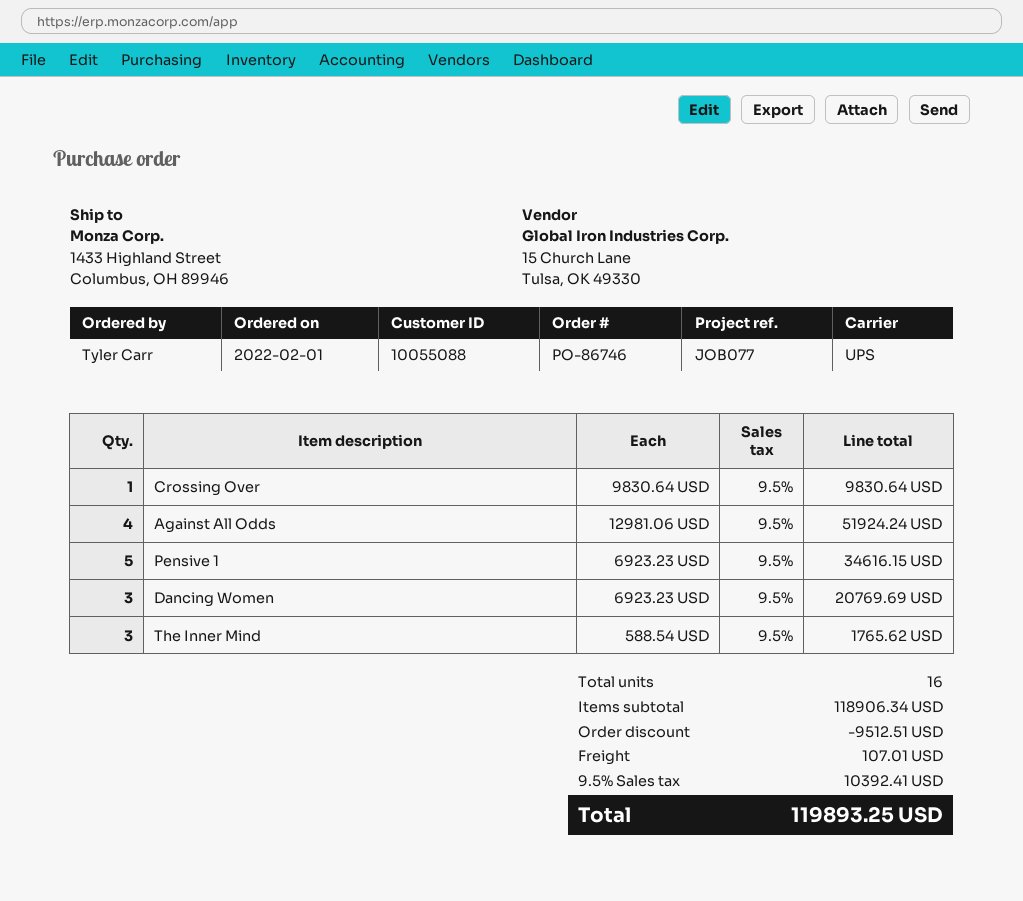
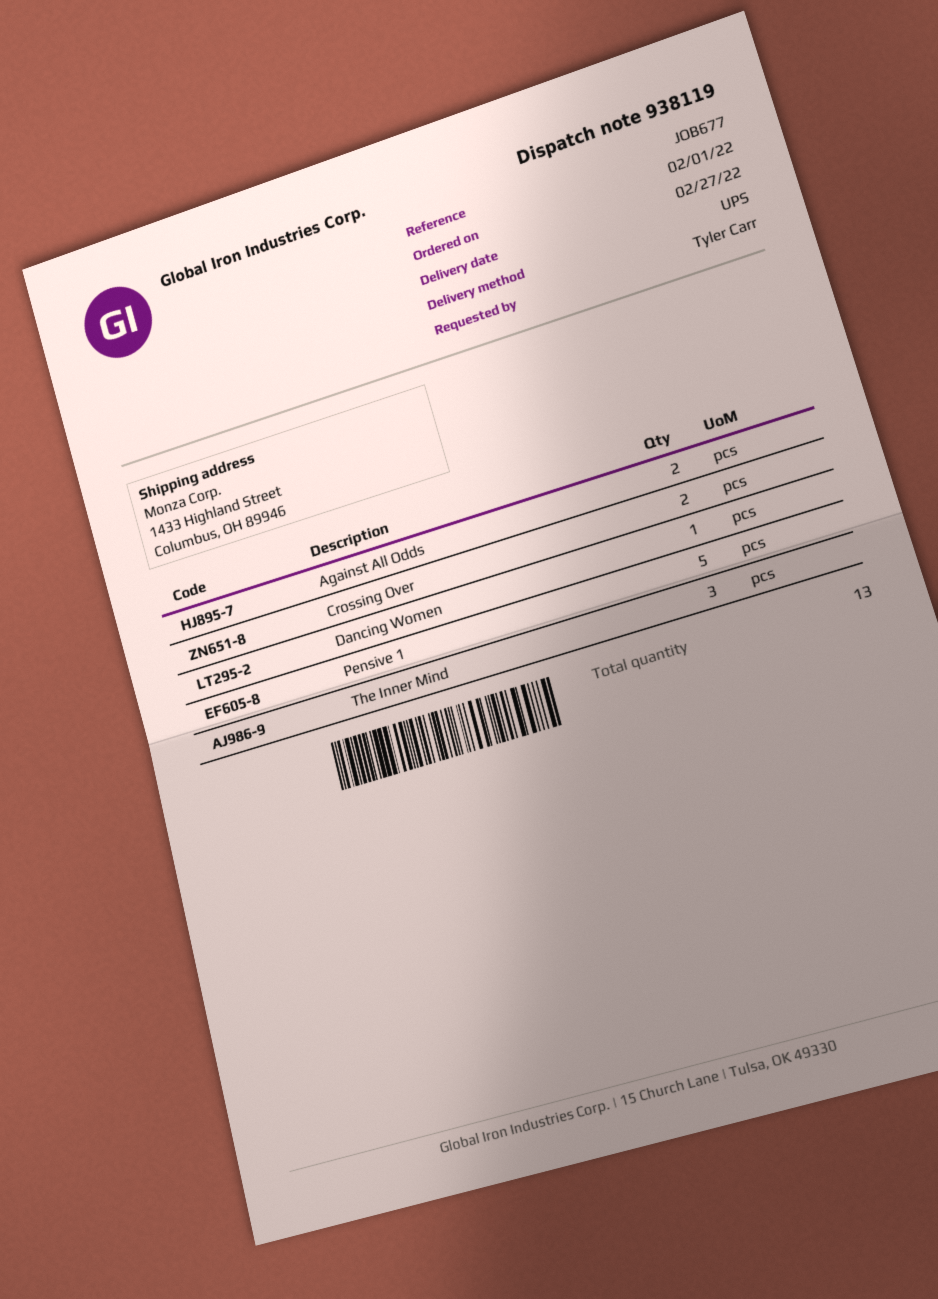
reference: JOB077 -> JOB677
Crossing Over: 1 -> 2
Against All Odds: 4 -> 2
Dancing Women: 3 -> 1
total quantity: 16 -> 13

